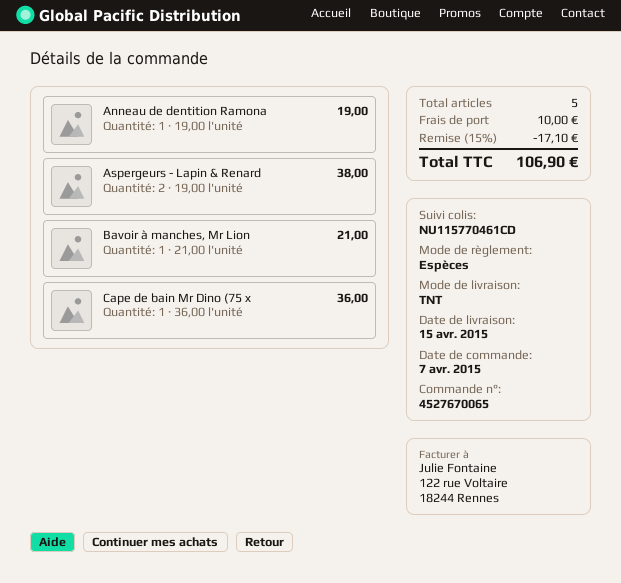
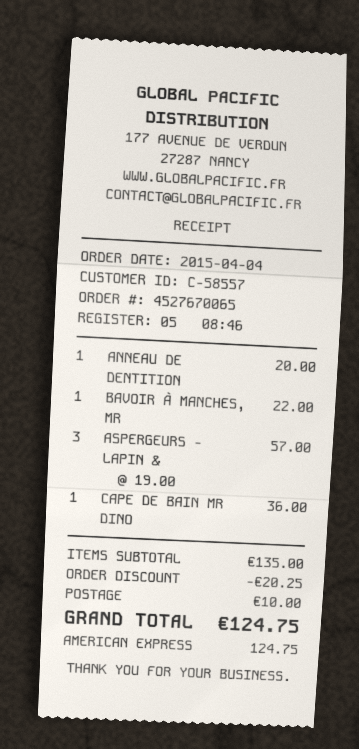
order date: 2015-04-07 -> 2015-04-04
payment method: cash -> American Express
Anneau de dentition Ramona: 1 x 19.00 = 19.00 -> 1 x 20.00 = 20.00
Aspergeurs - Lapin & Renard: 2 x 19.00 = 38.00 -> 3 x 19.00 = 57.00
Bavoir à manches, Mr Lion: 1 x 21.00 = 21.00 -> 1 x 22.00 = 22.00
discount: 17.10 -> 20.25
total: 106.90 -> 124.75

